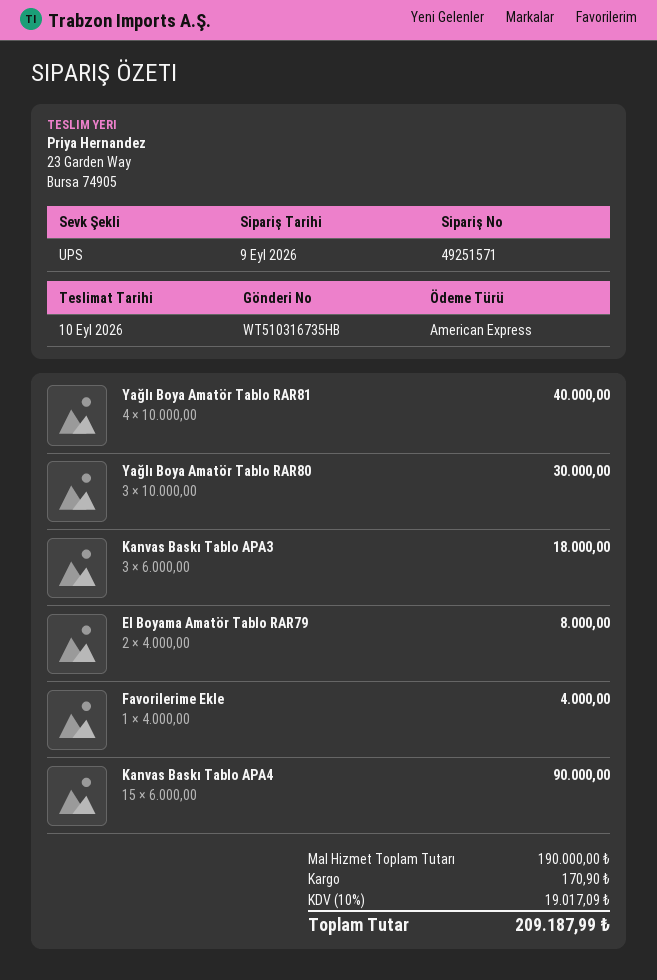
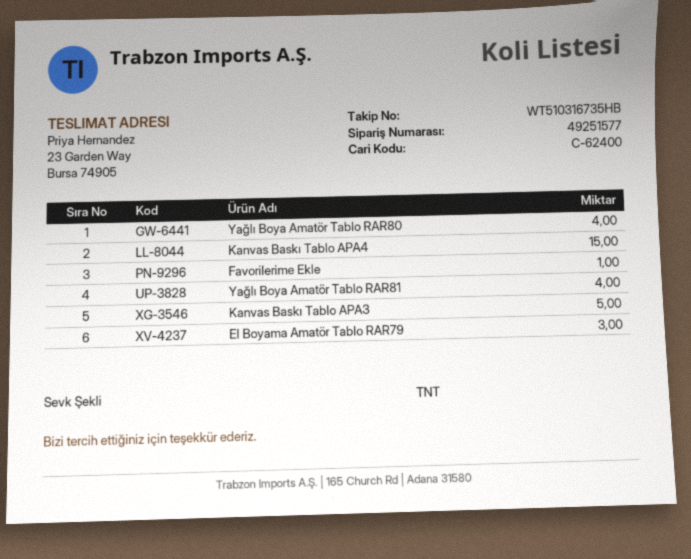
order number: 49251571 -> 49251577
shipping method: UPS -> TNT
Yağlı Boya Amatör Tablo RAR80: 3 -> 4
Kanvas Baskı Tablo APA3: 3 -> 5
El Boyama Amatör Tablo RAR79: 2 -> 3

